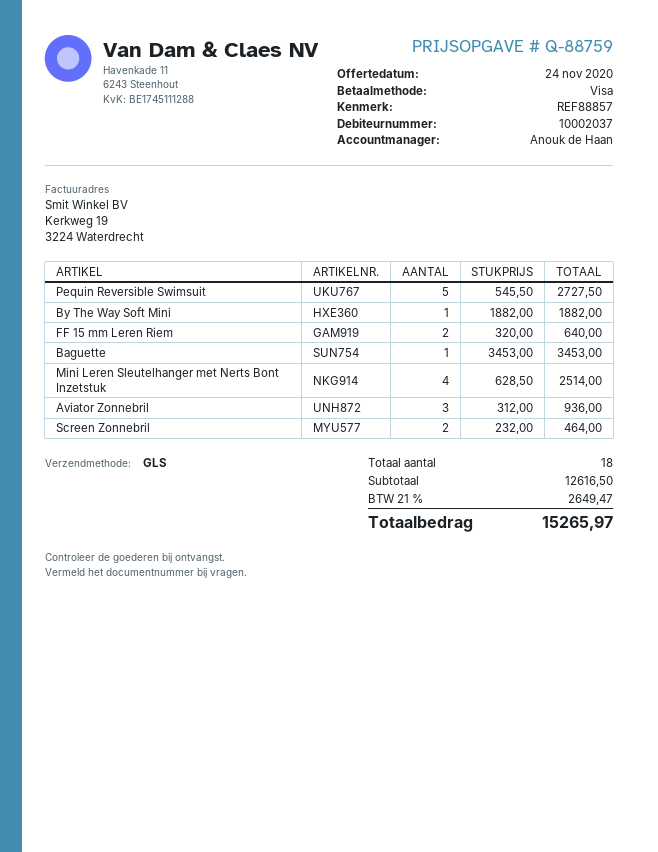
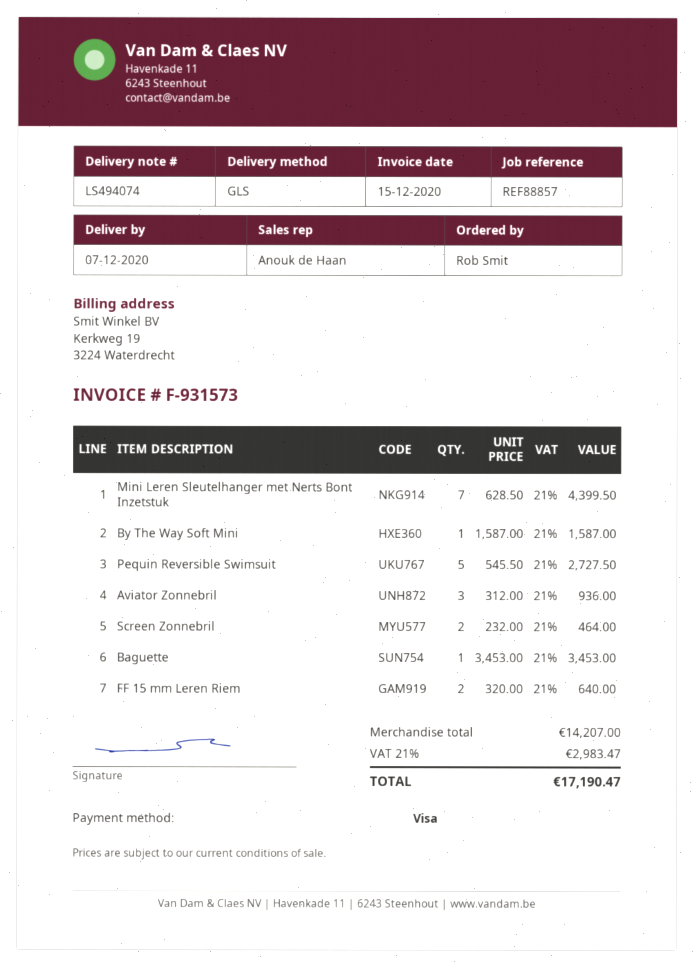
By The Way Soft Mini: 1 x 1882.00 = 1882.00 -> 1 x 1587.00 = 1587.00
Mini Leren Sleutelhanger met Nerts Bont Inzetstuk: 4 x 628.50 = 2514.00 -> 7 x 628.50 = 4399.50
subtotal: 12616.50 -> 14207.00
tax: 21% = 2649.47 -> 21% = 2983.47
total: 15265.97 -> 17190.47

